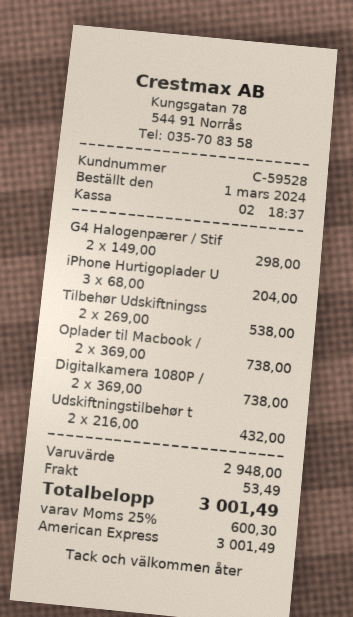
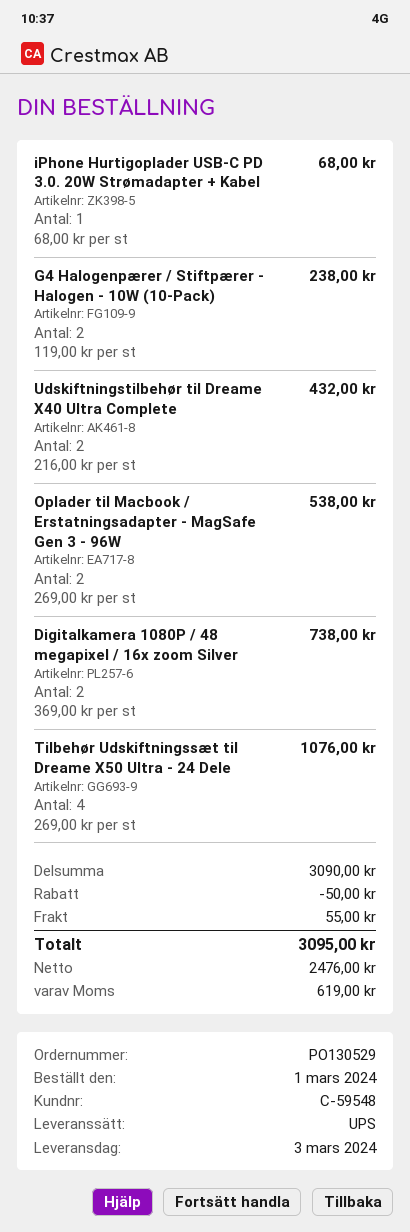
customer number: C-59528 -> C-59548
G4 Halogenpærer / Stif: 2 x 149.00 = 298.00 -> 2 x 119.00 = 238.00
iPhone Hurtigoplader U: 3 x 68.00 = 204.00 -> 1 x 68.00 = 68.00
Tilbehør Udskiftningss: 2 x 269.00 = 538.00 -> 4 x 269.00 = 1076.00
Oplader til Macbook /: 2 x 369.00 = 738.00 -> 2 x 269.00 = 538.00
subtotal: 2948.00 -> 3090.00
discount: none -> 50.00
shipping: 53.49 -> 55.00
tax: 600.30 -> 619.00
total: 3001.49 -> 3095.00

